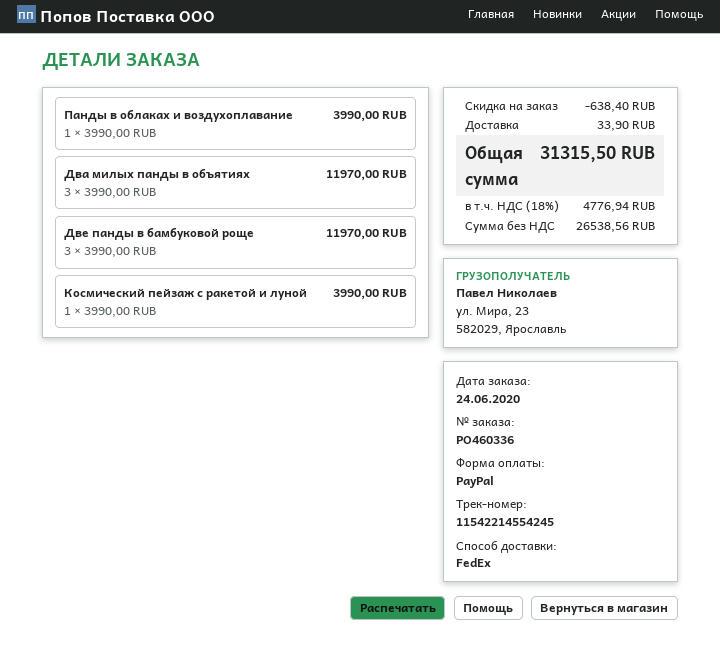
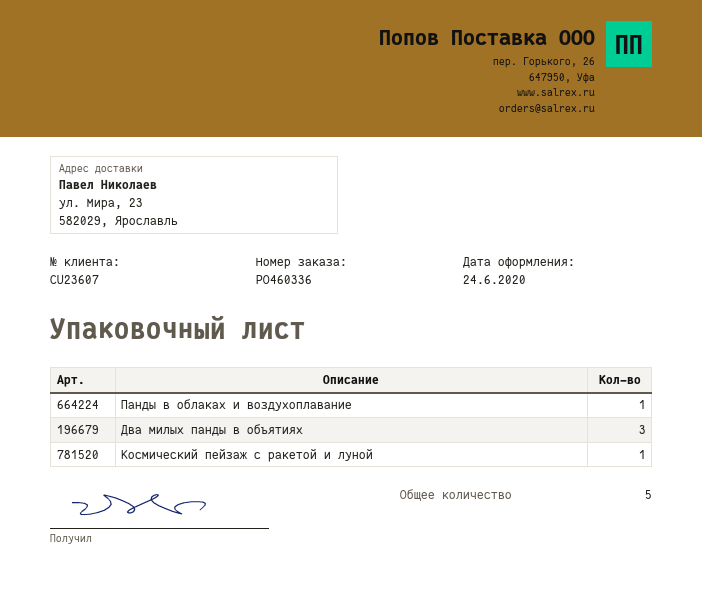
Две панды в бамбуковой роще: 3 -> none

